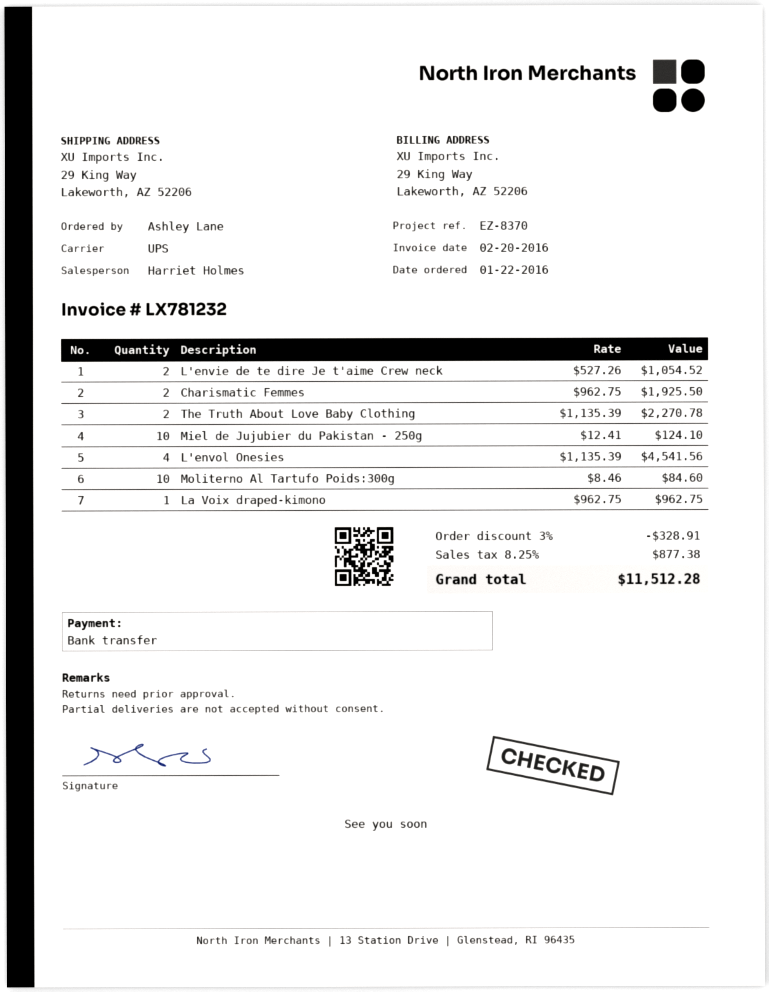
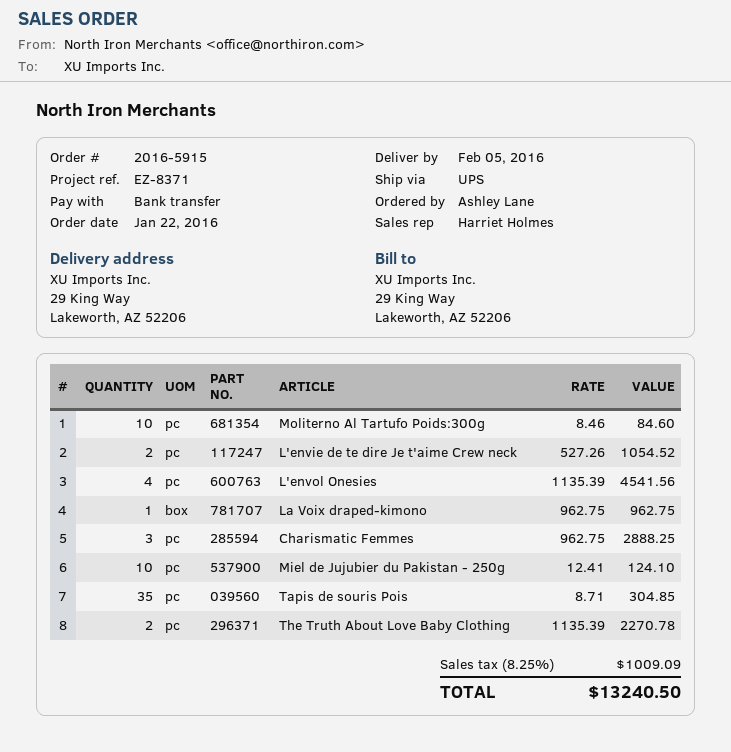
reference: EZ-8370 -> EZ-8371
Charismatic Femmes: 2 x 962.75 = 1925.50 -> 3 x 962.75 = 2888.25
Tapis de souris Pois: none -> 35 x 8.71 = 304.85
discount: 3% = 328.91 -> none
tax: 8.25% = 877.38 -> 8.25% = 1009.09
total: 11512.28 -> 13240.50

